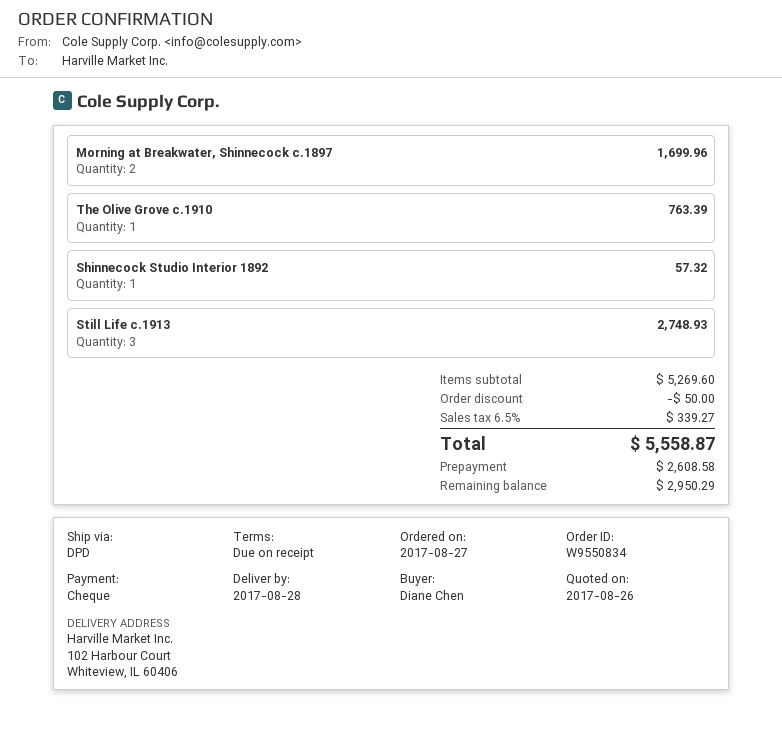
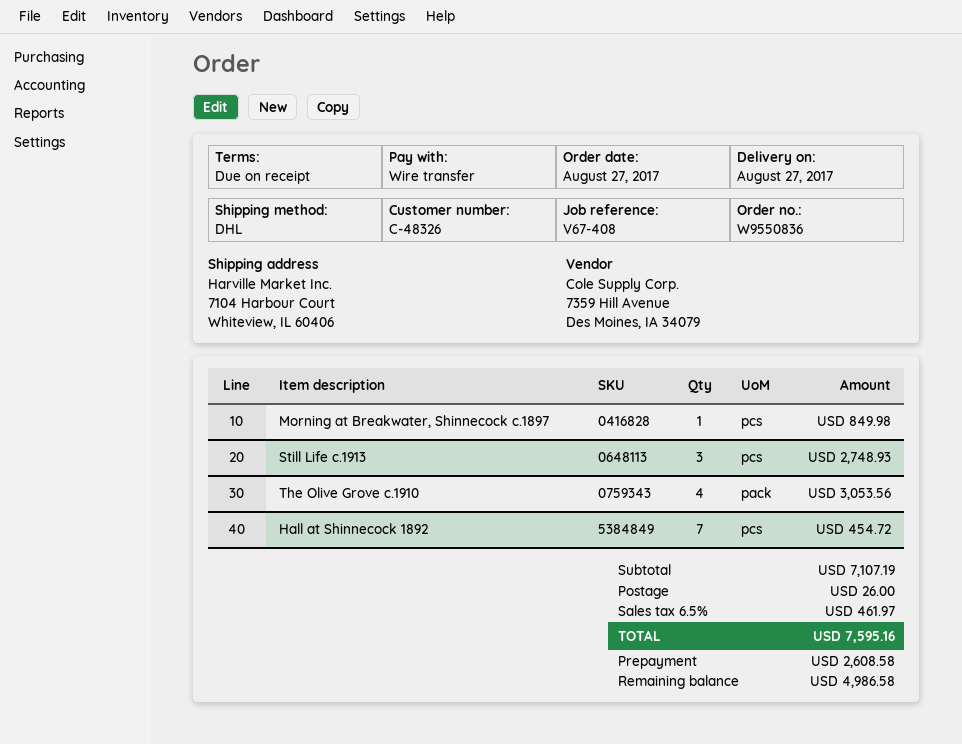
order number: W9550834 -> W9550836
delivery date: 2017-08-28 -> 2017-08-27
payment method: cheque -> bank transfer
shipping method: DPD -> DHL
ship to: 102 Harbour Court, Whiteview, IL 60406 -> 7104 Harbour Court, Whiteview, IL 60406
Morning at Breakwater, Shinnecock c.1897: 2 for 1699.96 -> 1 for 849.98
The Olive Grove c.1910: 1 for 763.39 -> 4 for 3053.56
Shinnecock Studio Interior 1892: 1 for 57.32 -> none
Hall at Shinnecock 1892: none -> 7 for 454.72
subtotal: 5269.60 -> 7107.19
discount: 50.00 -> none
shipping: none -> 26.00
tax: 6.5% = 339.27 -> 6.5% = 461.97
total: 5558.87 -> 7595.16
balance: 2950.29 -> 4986.58

